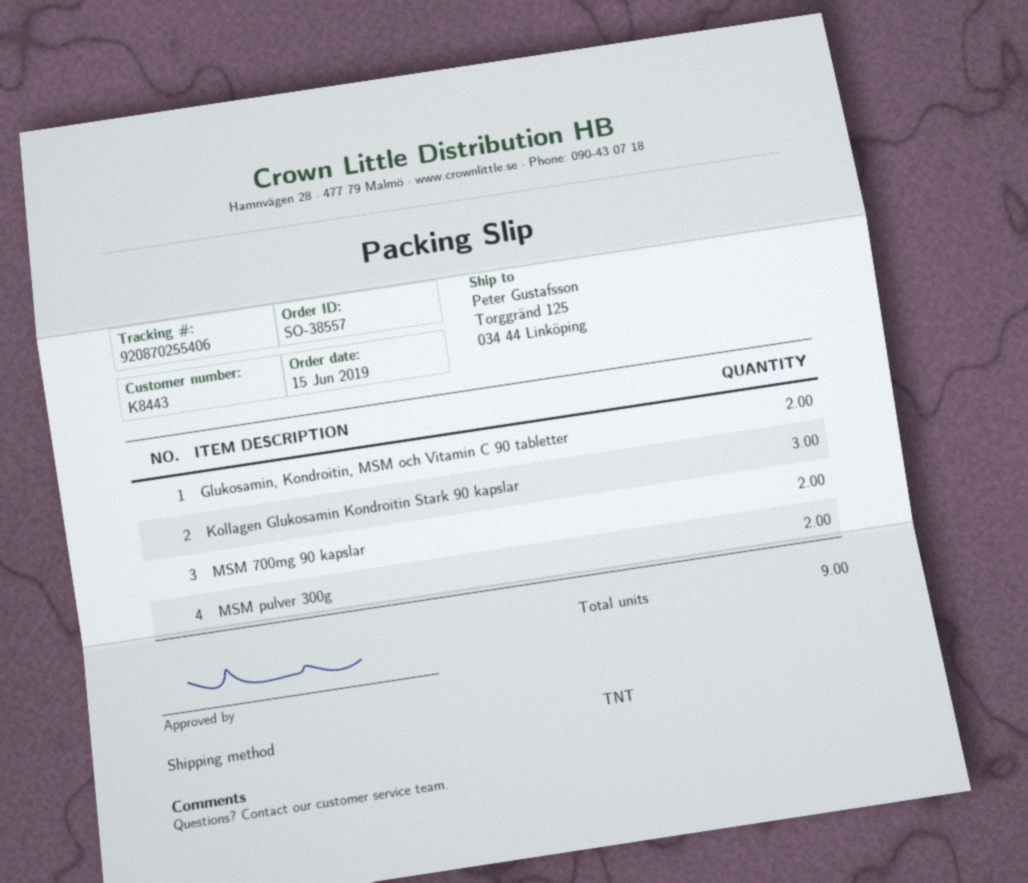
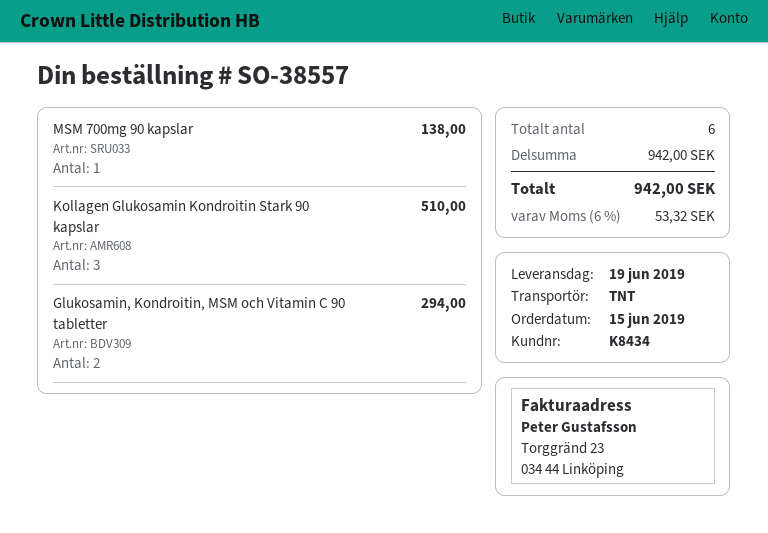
customer number: K8443 -> K8434
MSM 700mg 90 kapslar: 2 -> 1
MSM pulver 300g: 2 -> none
total quantity: 9 -> 6

